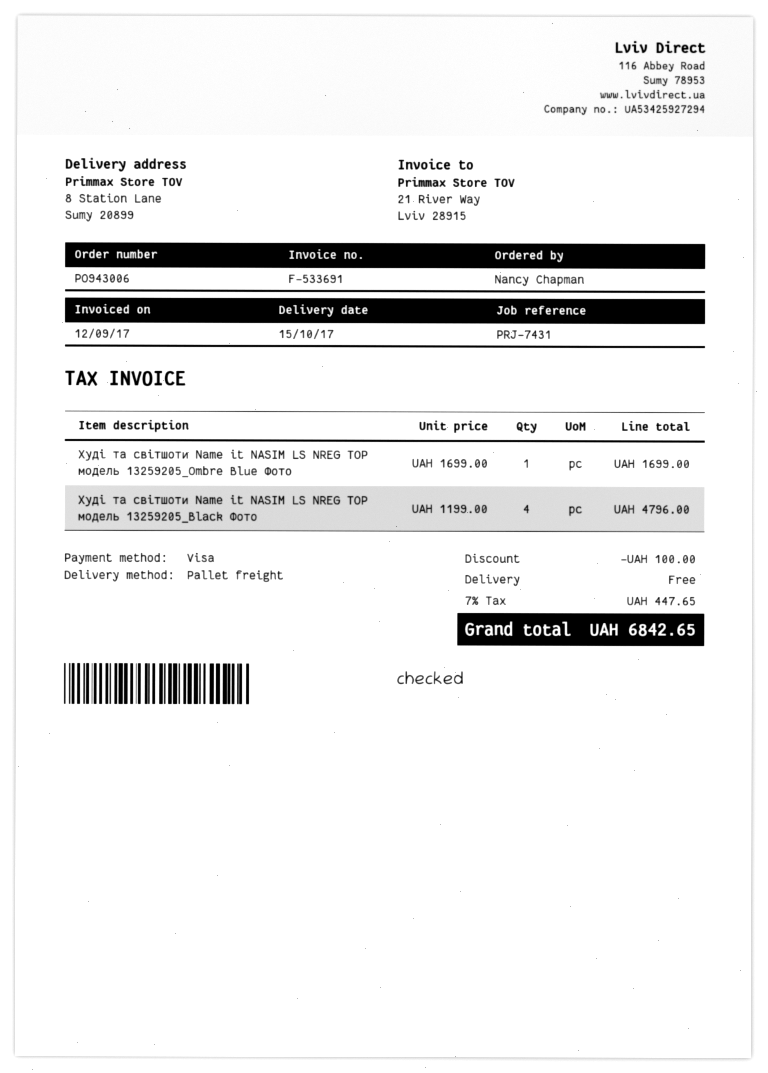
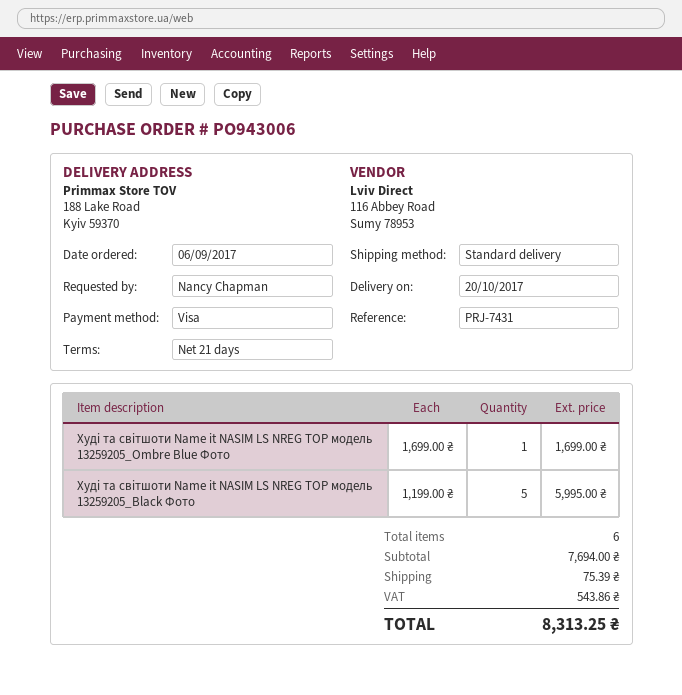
delivery date: 2017-10-15 -> 2017-10-20
shipping method: pallet freight -> standard
ship to: 8 Station Lane, Sumy 20899 -> 188 Lake Road, Kyiv 59370
Худі та світшоти Name it NASIM LS NREG TOP модель 13259205_Black Фото: 4 x 1199.00 = 4796.00 -> 5 x 1199.00 = 5995.00
discount: 100.00 -> none
shipping: 0.00 -> 75.39
tax: 447.65 -> 543.86
total: 6842.65 -> 8313.25

